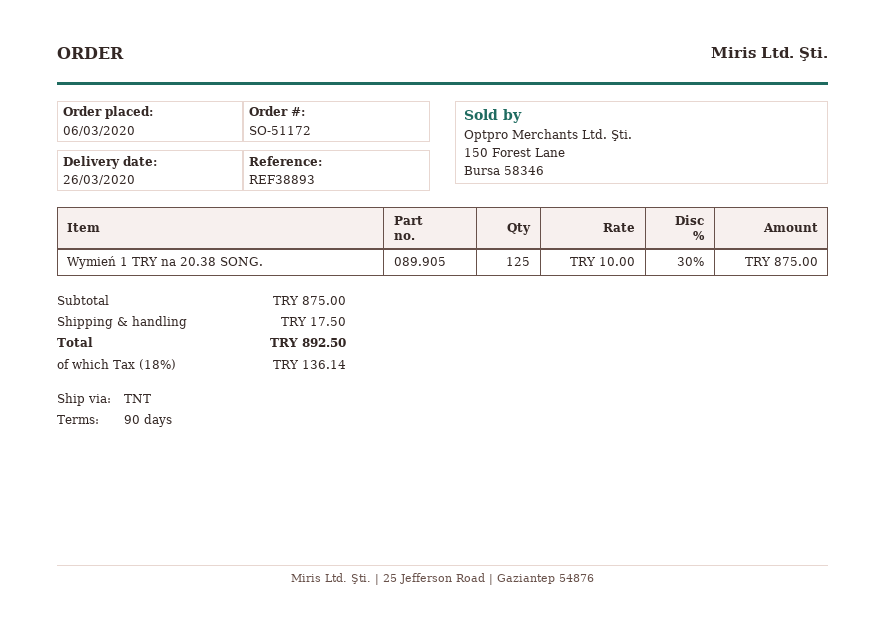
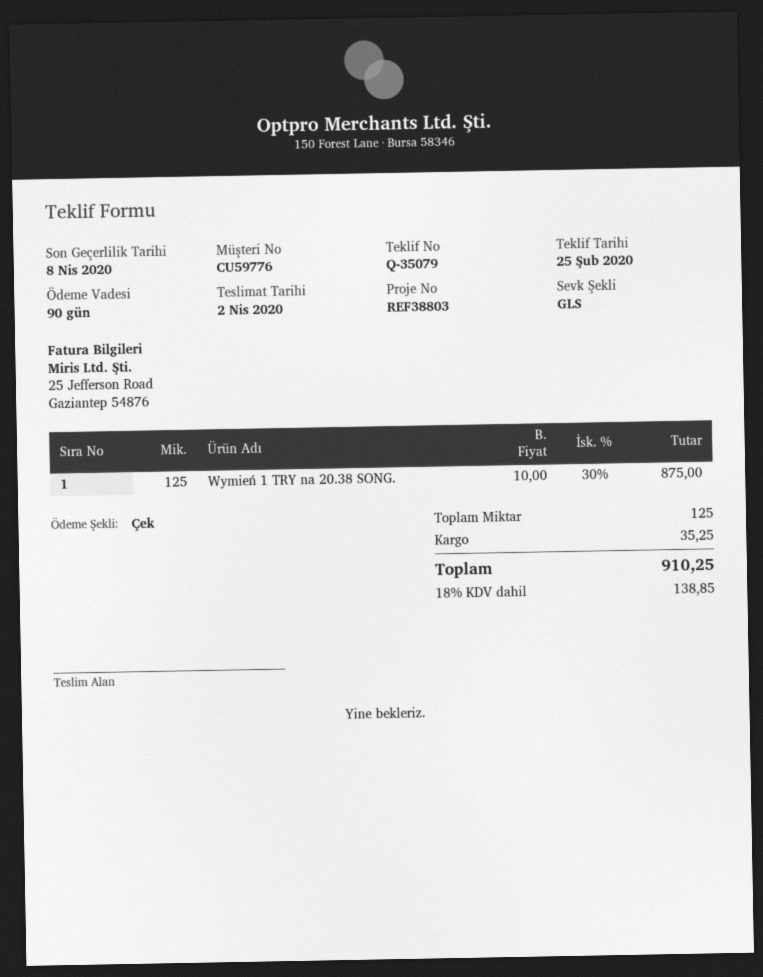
delivery date: 2020-03-26 -> 2020-04-02
reference: REF38893 -> REF38803
shipping method: TNT -> GLS
shipping: 17.50 -> 35.25
tax: 18% = 136.14 -> 18% = 138.85
total: 892.50 -> 910.25

